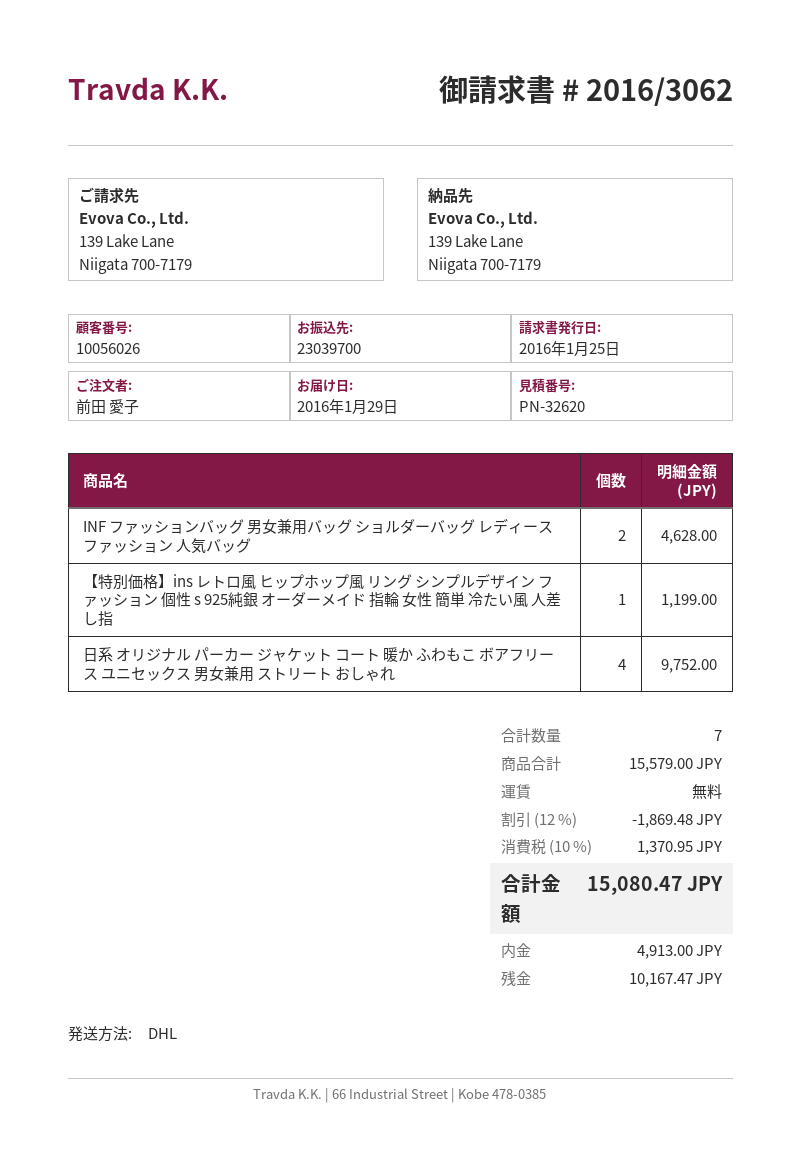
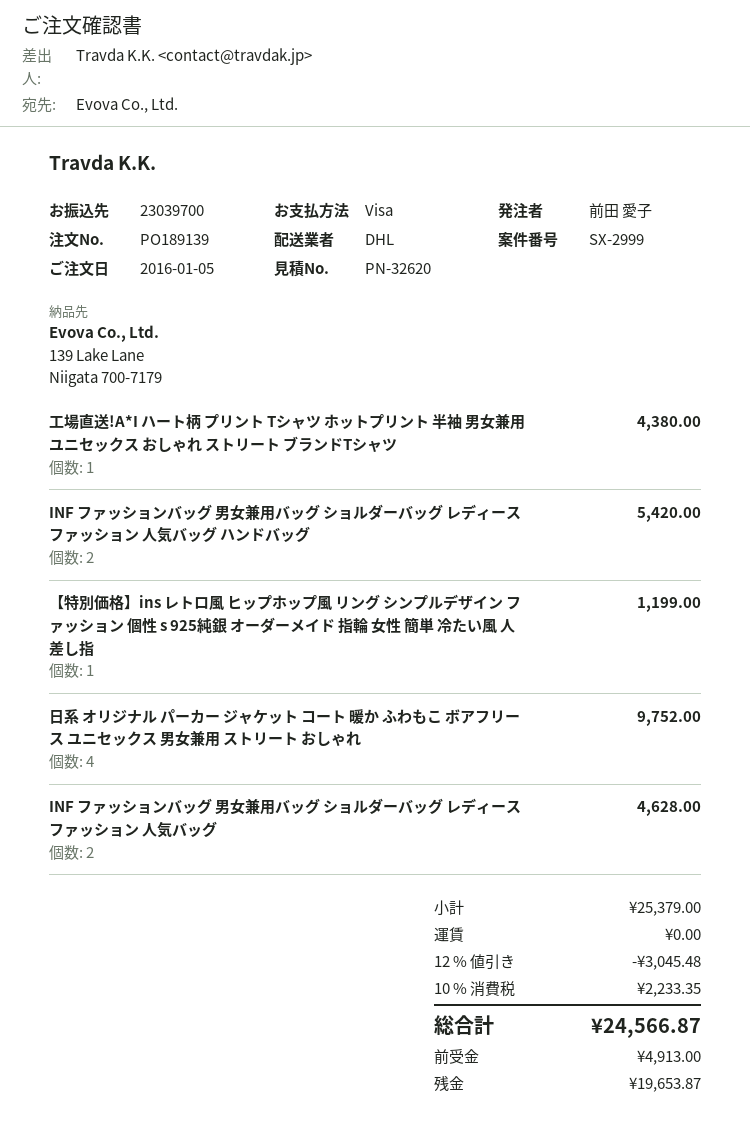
工場直送!A*I ハート柄 プリント Tシャツ ホットプリント 半袖 男女兼用 ユニセックス おしゃれ ストリート ブランドTシャツ: none -> 1 for 4380.00
INF ファッションバッグ 男女兼用バッグ ショルダーバッグ レディースファッション 人気バッグ ハンドバッグ: none -> 2 for 5420.00
subtotal: 15579.00 -> 25379.00
discount: 12% = 1869.48 -> 12% = 3045.48
tax: 10% = 1370.95 -> 10% = 2233.35
total: 15080.47 -> 24566.87
balance: 10167.47 -> 19653.87

